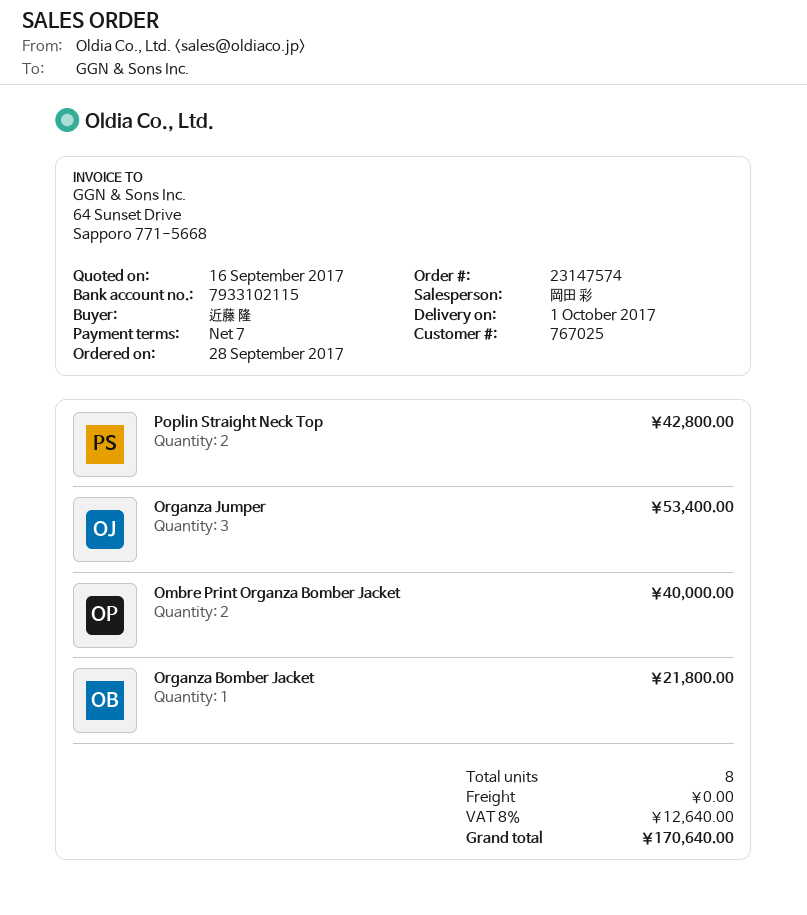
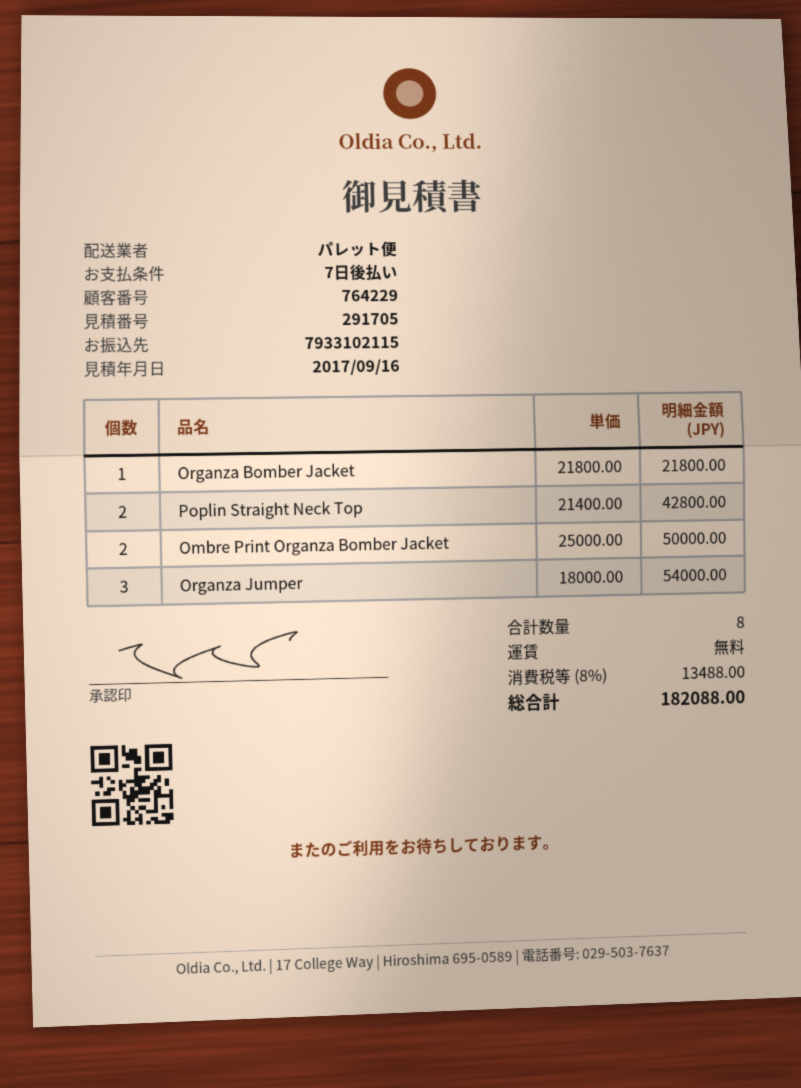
customer number: 767025 -> 764229
Organza Jumper: 3 for 53400.00 -> 3 for 54000.00
Ombre Print Organza Bomber Jacket: 2 for 40000.00 -> 2 for 50000.00
tax: 8% = 12640.00 -> 8% = 13488.00
total: 170640.00 -> 182088.00

